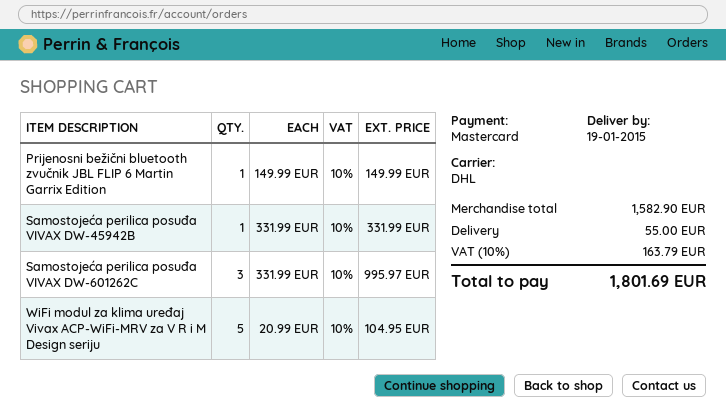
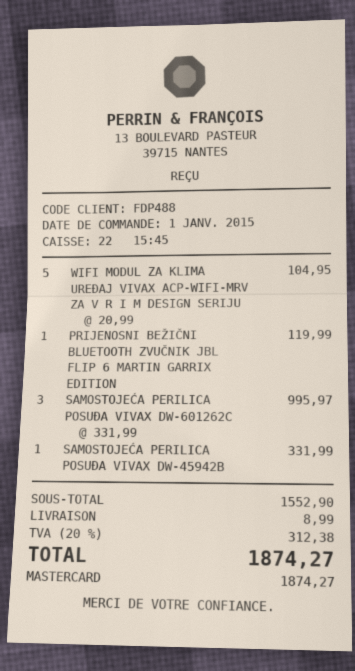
Prijenosni bežični bluetooth zvučnik JBL FLIP 6 Martin Garrix Edition: 1 x 149.99 = 149.99 -> 1 x 119.99 = 119.99
subtotal: 1582.90 -> 1552.90
shipping: 55.00 -> 8.99
tax: 10% = 163.79 -> 20% = 312.38
total: 1801.69 -> 1874.27

